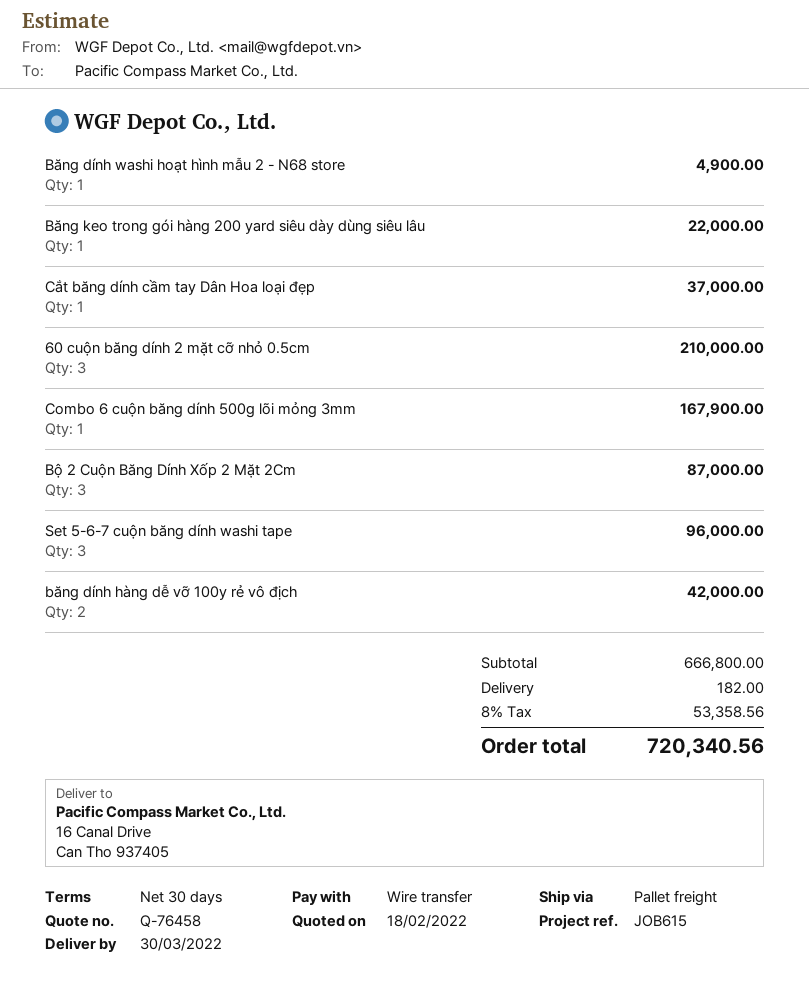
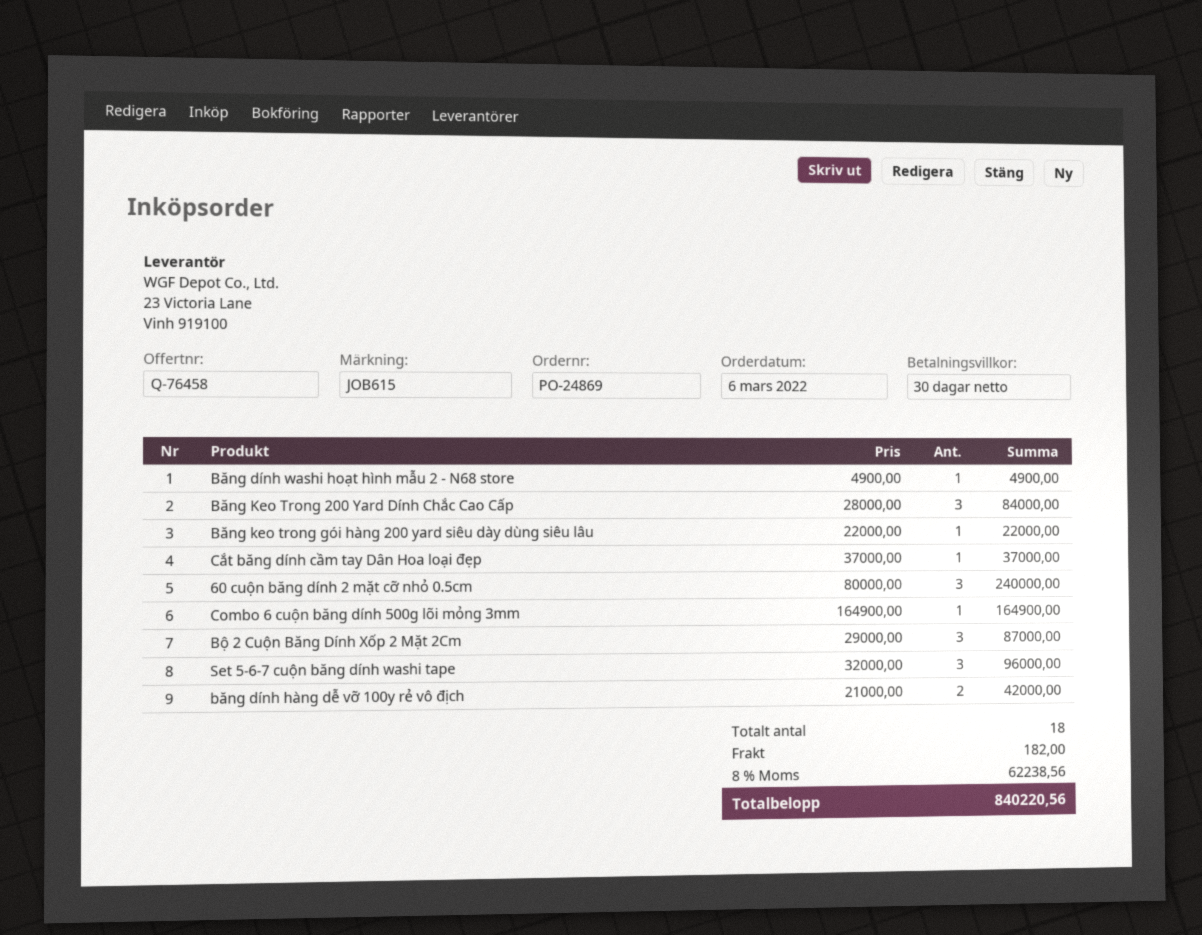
60 cuộn băng dính 2 mặt cỡ nhỏ 0.5cm: 3 for 210000.00 -> 3 for 240000.00
Combo 6 cuộn băng dính 500g lõi mỏng 3mm: 1 for 167900.00 -> 1 for 164900.00
Băng Keo Trong 200 Yard Dính Chắc Cao Cấp: none -> 3 for 84000.00
tax: 8% = 53358.56 -> 8% = 62238.56
total: 720340.56 -> 840220.56

